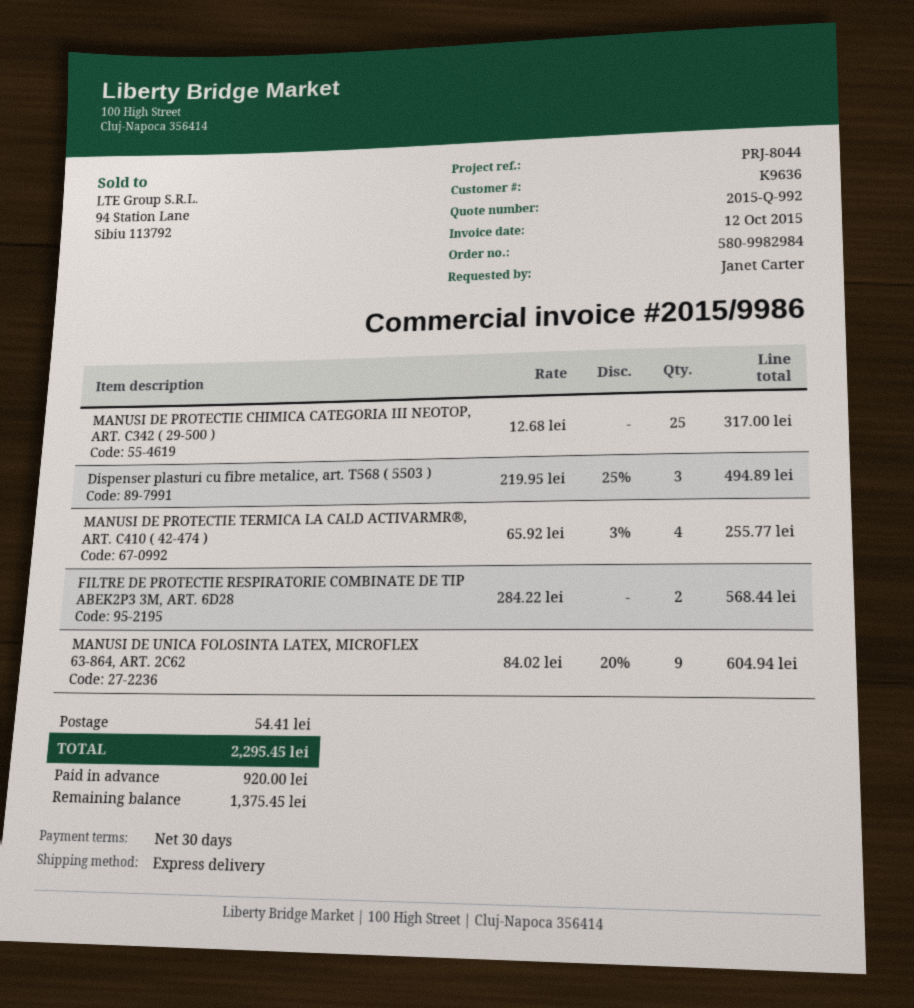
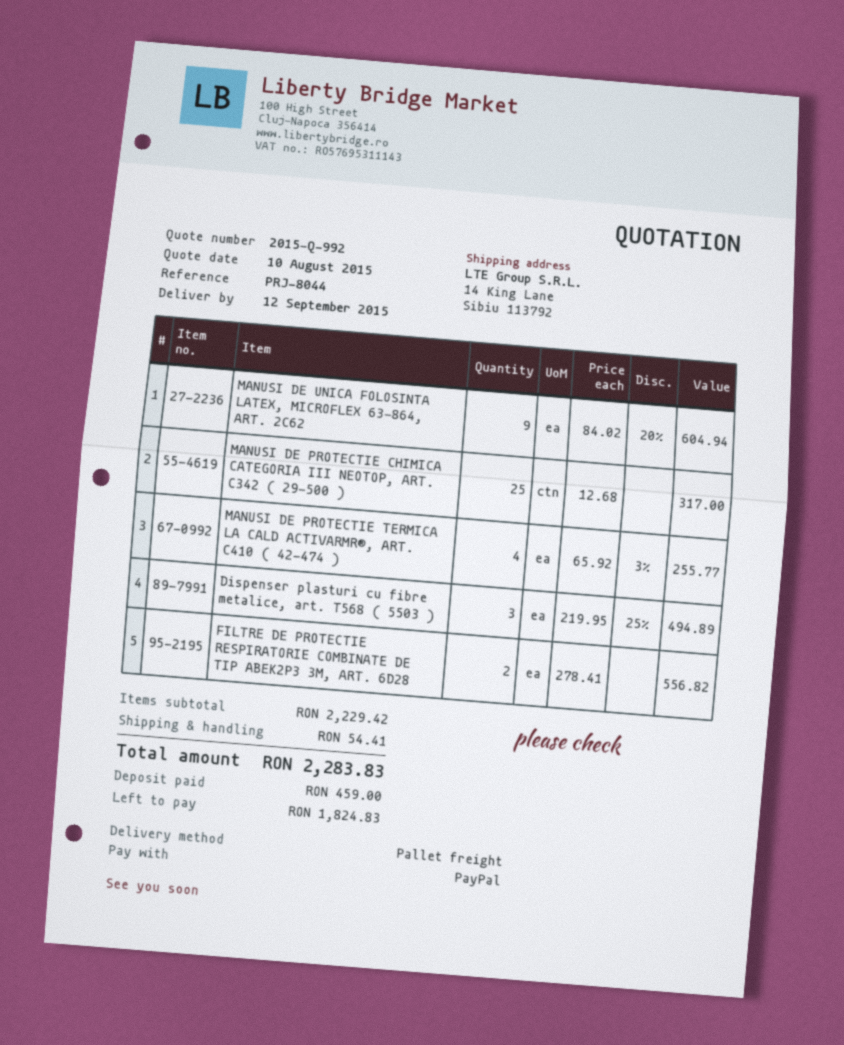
shipping method: express -> pallet freight
FILTRE DE PROTECTIE RESPIRATORIE COMBINATE DE TIP ABEK2P3 3M, ART. 6D28: 2 x 284.22 = 568.44 -> 2 x 278.41 = 556.82
total: 2295.45 -> 2283.83
deposit: 920.00 -> 459.00
balance: 1375.45 -> 1824.83

